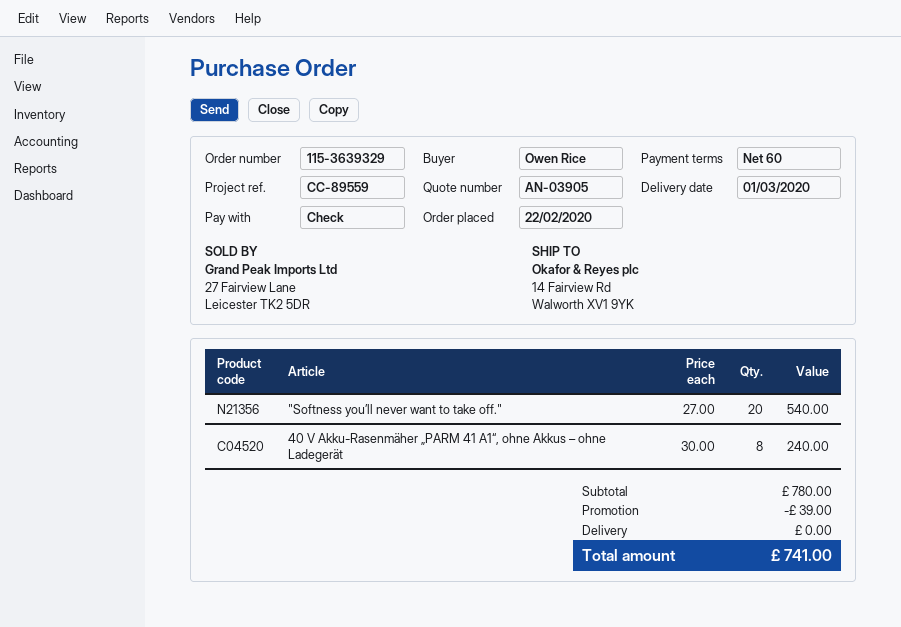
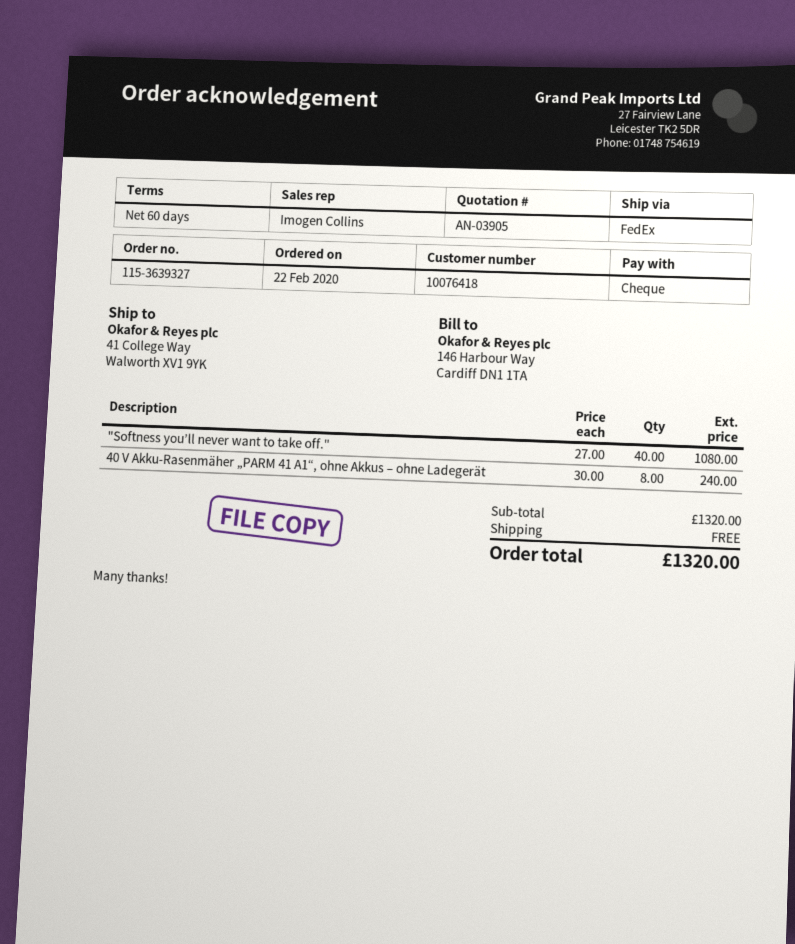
order number: 115-3639329 -> 115-3639327
ship to: 14 Fairview Rd, Walworth XV1 9YK -> 41 College Way, Walworth XV1 9YK
"Softness you’ll never want to take off.": 20 x 27.00 = 540.00 -> 40 x 27.00 = 1080.00
subtotal: 780.00 -> 1320.00
discount: 39.00 -> none
total: 741.00 -> 1320.00

